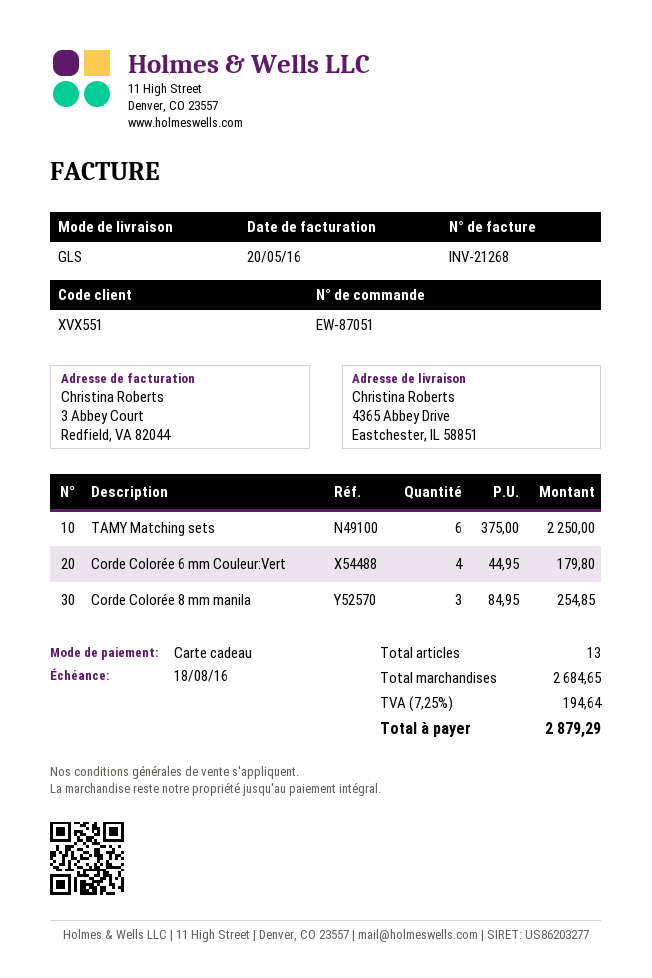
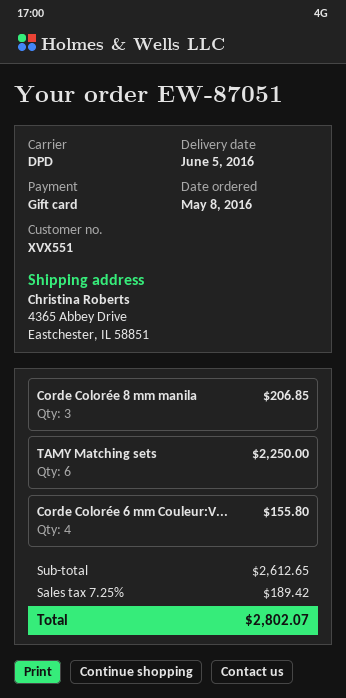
shipping method: GLS -> DPD
Corde Colorée 6 mm Couleur:Vert: 4 for 179.80 -> 4 for 155.80
Corde Colorée 8 mm manila: 3 for 254.85 -> 3 for 206.85
subtotal: 2684.65 -> 2612.65
tax: 7.25% = 194.64 -> 7.25% = 189.42
total: 2879.29 -> 2802.07

